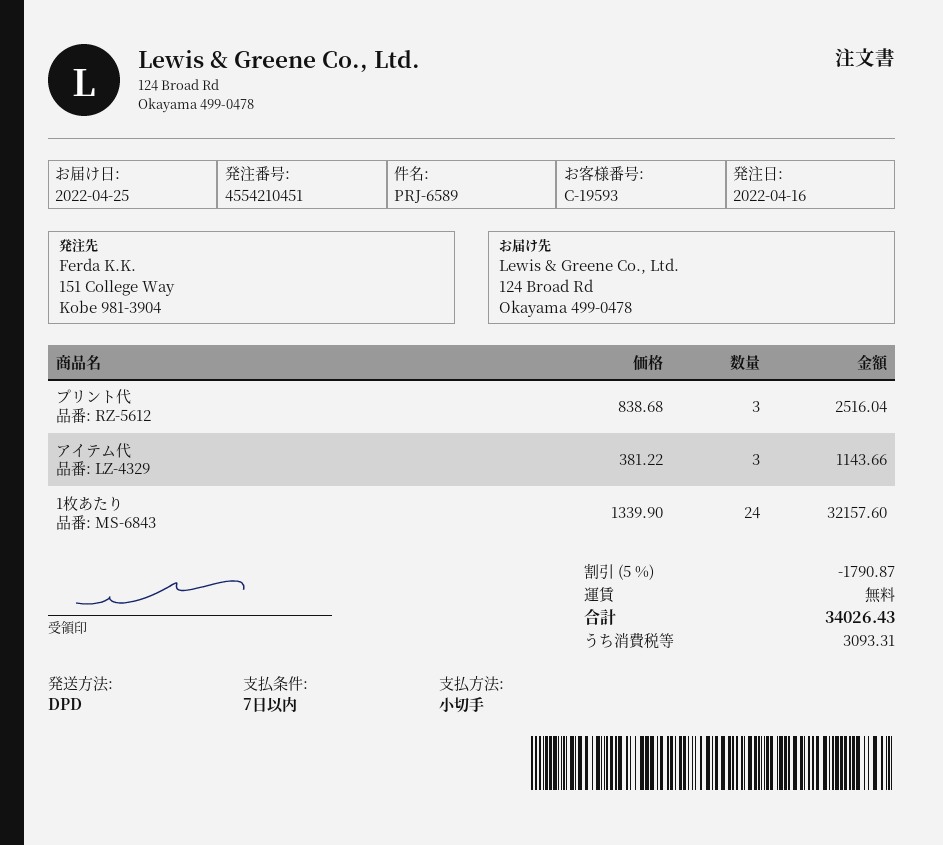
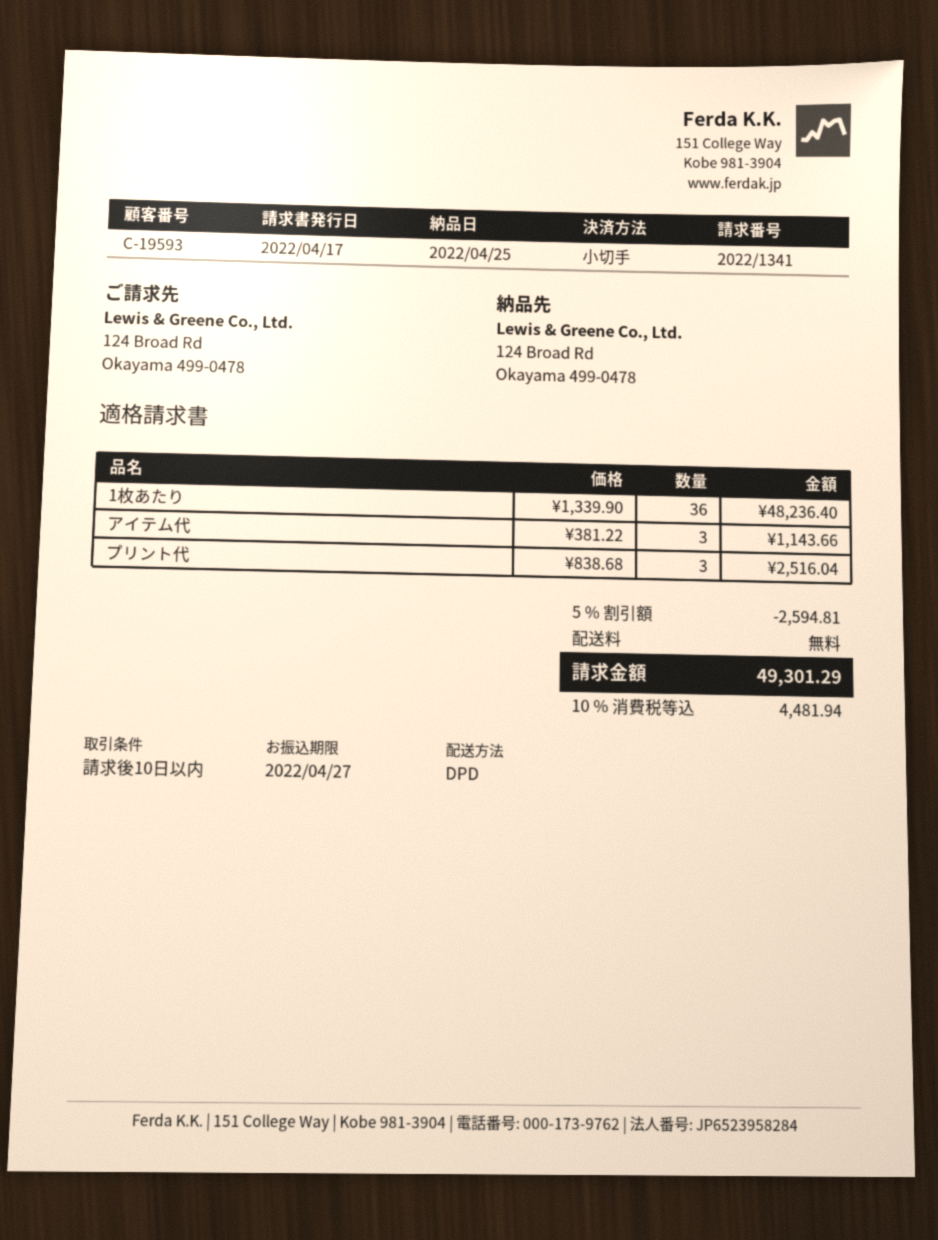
payment terms: 7 days -> 10 days
1枚あたり: 24 x 1339.90 = 32157.60 -> 36 x 1339.90 = 48236.40
discount: 5% = 1790.87 -> 5% = 2594.81
tax: 3093.31 -> 4481.94
total: 34026.43 -> 49301.29

